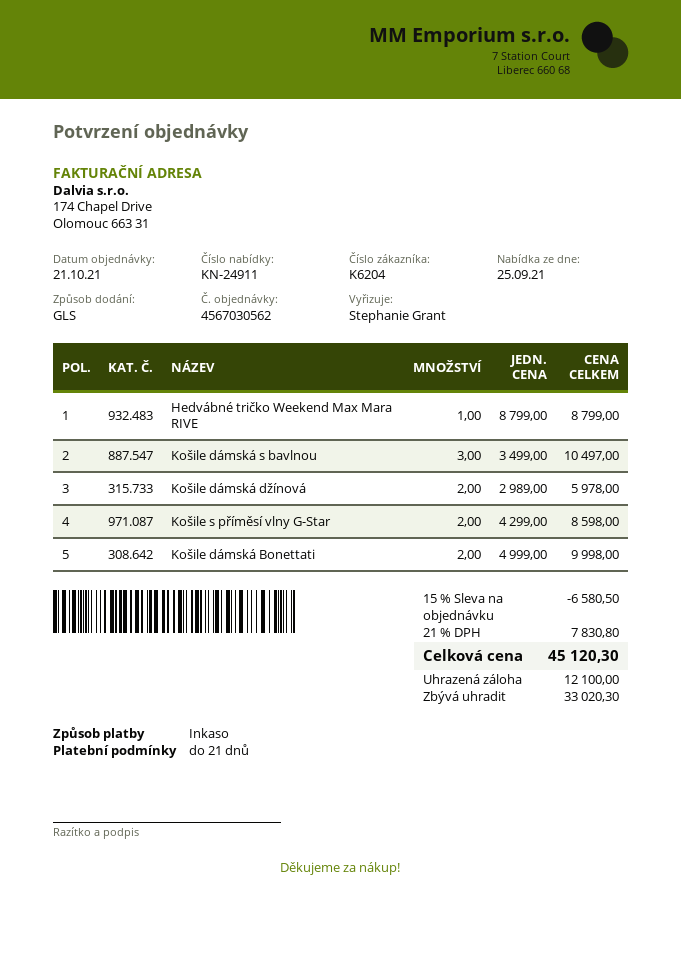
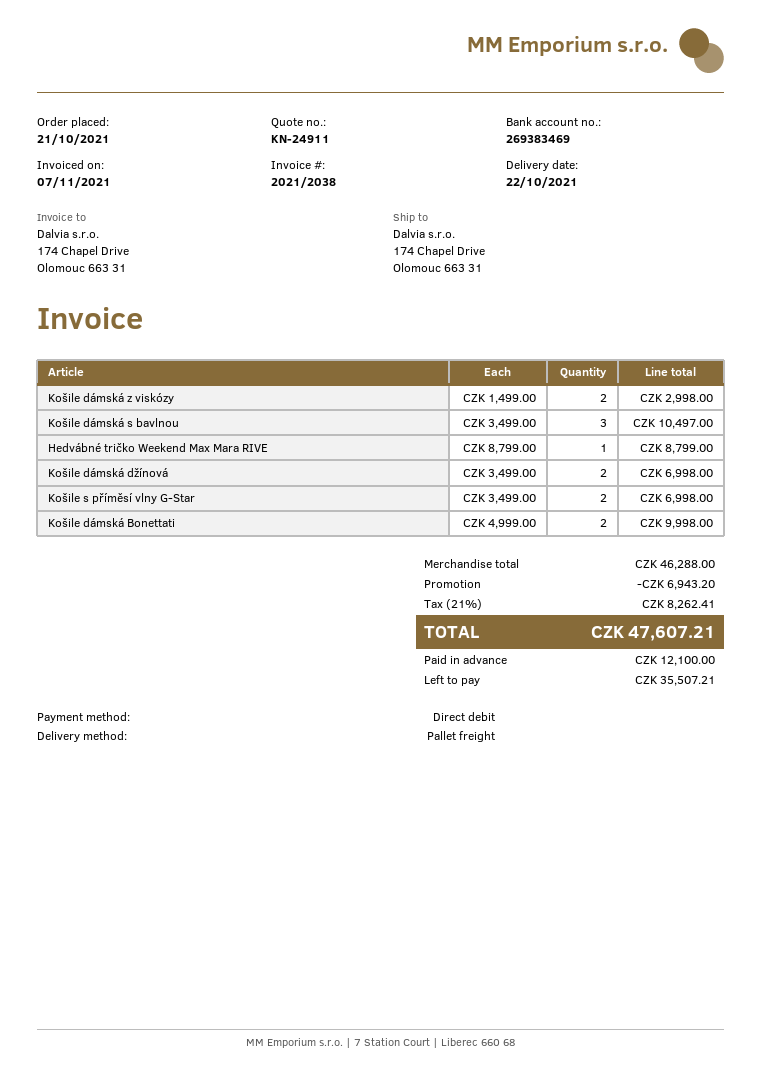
shipping method: GLS -> pallet freight
Košile dámská džínová: 2 x 2989.00 = 5978.00 -> 2 x 3499.00 = 6998.00
Košile s příměsí vlny G-Star: 2 x 4299.00 = 8598.00 -> 2 x 3499.00 = 6998.00
Košile dámská z viskózy: none -> 2 x 1499.00 = 2998.00
discount: 6580.50 -> 6943.20
tax: 21% = 7830.80 -> 21% = 8262.41
total: 45120.30 -> 47607.21
balance: 33020.30 -> 35507.21

